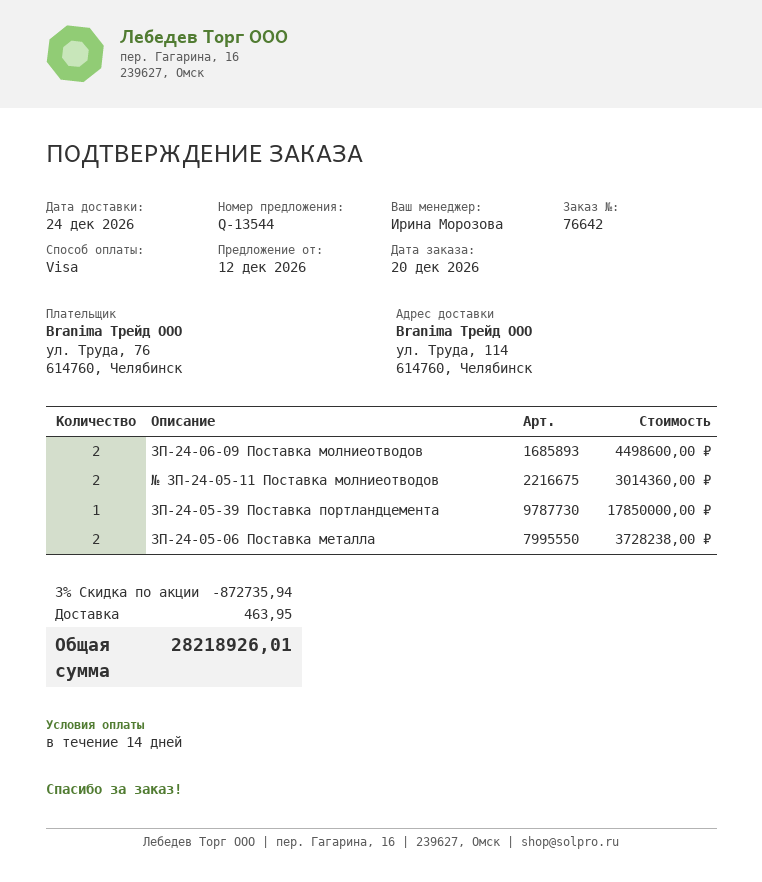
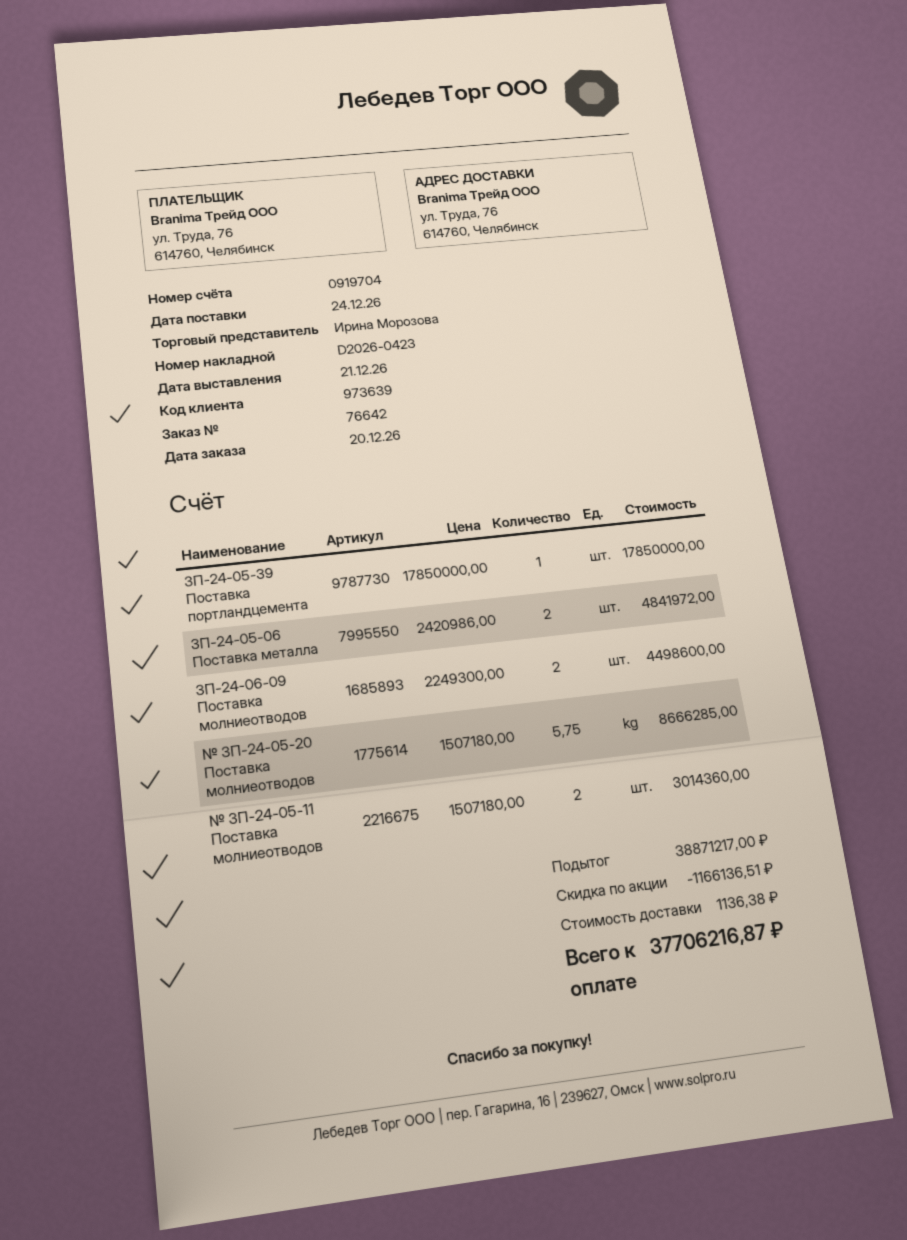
ship to: ул. Труда, 114, 614760, Челябинск -> ул. Труда, 76, 614760, Челябинск
ЗП-24-05-06 Поставка металла: 2 for 3728238.00 -> 2 for 4841972.00
№ ЗП-24-05-20 Поставка молниеотводов: none -> 5.75 for 8666285.00
discount: 872735.94 -> 1166136.51
shipping: 463.95 -> 1136.38
total: 28218926.01 -> 37706216.87

